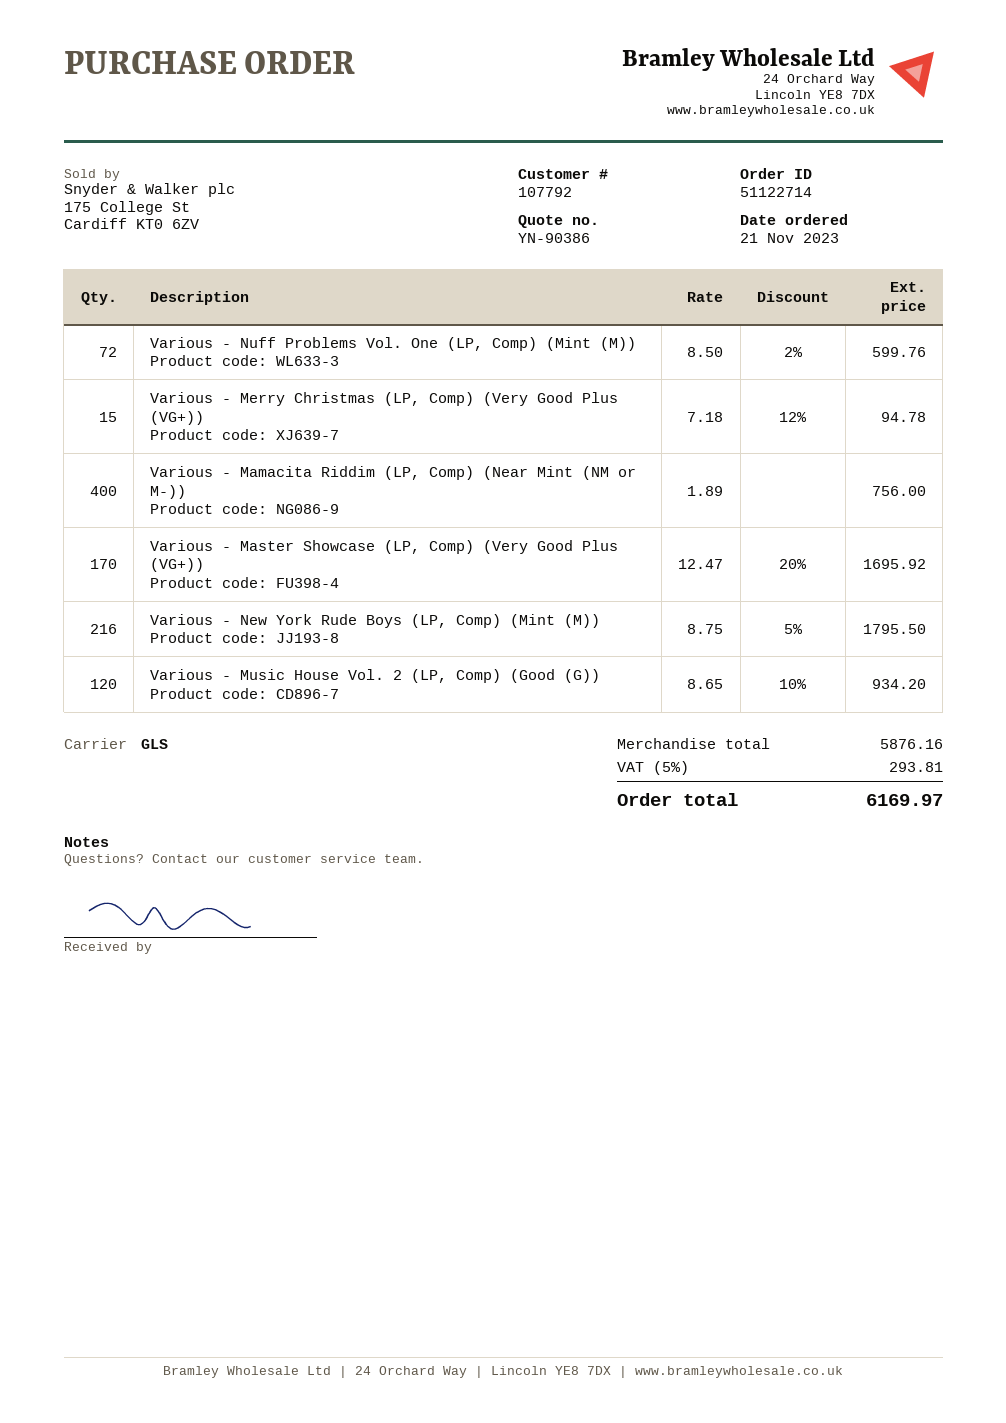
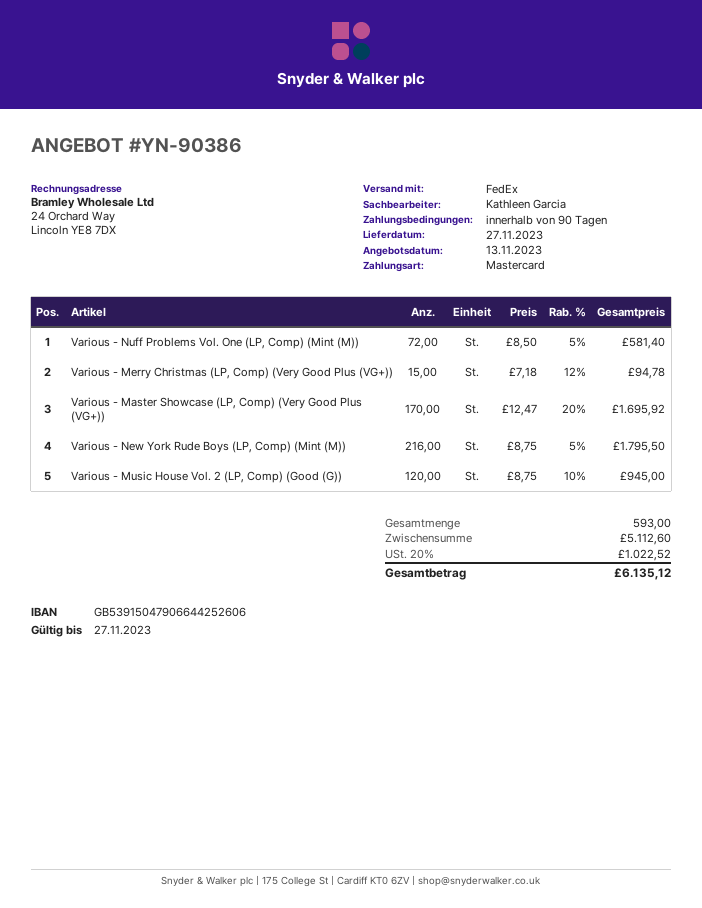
shipping method: GLS -> FedEx
Various - Nuff Problems Vol. One (LP, Comp) (Mint (M)): 72 x 8.50 - 2% = 599.76 -> 72 x 8.50 - 5% = 581.40
Various - Mamacita Riddim (LP, Comp) (Near Mint (NM or M-)): 400 x 1.89 = 756.00 -> none
Various - Music House Vol. 2 (LP, Comp) (Good (G)): 120 x 8.65 - 10% = 934.20 -> 120 x 8.75 - 10% = 945.00
subtotal: 5876.16 -> 5112.60
tax: 5% = 293.81 -> 20% = 1022.52
total: 6169.97 -> 6135.12

